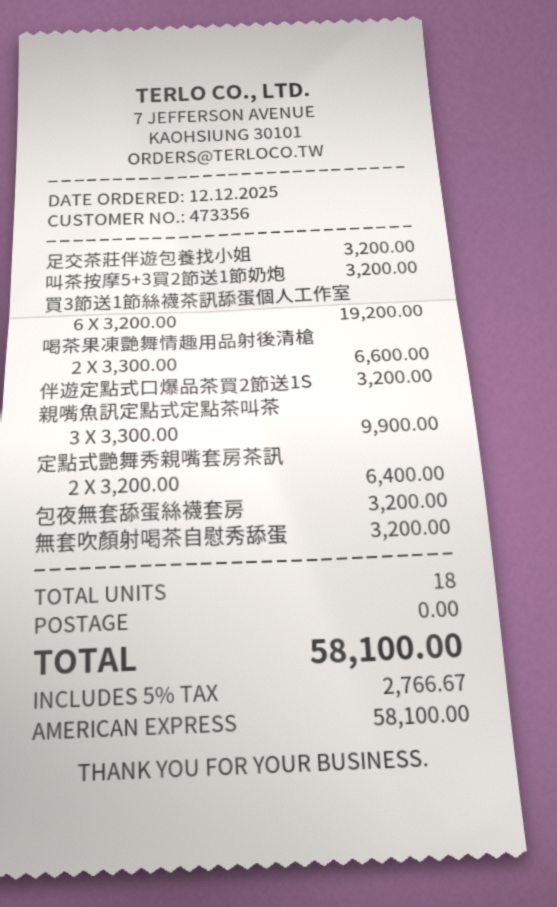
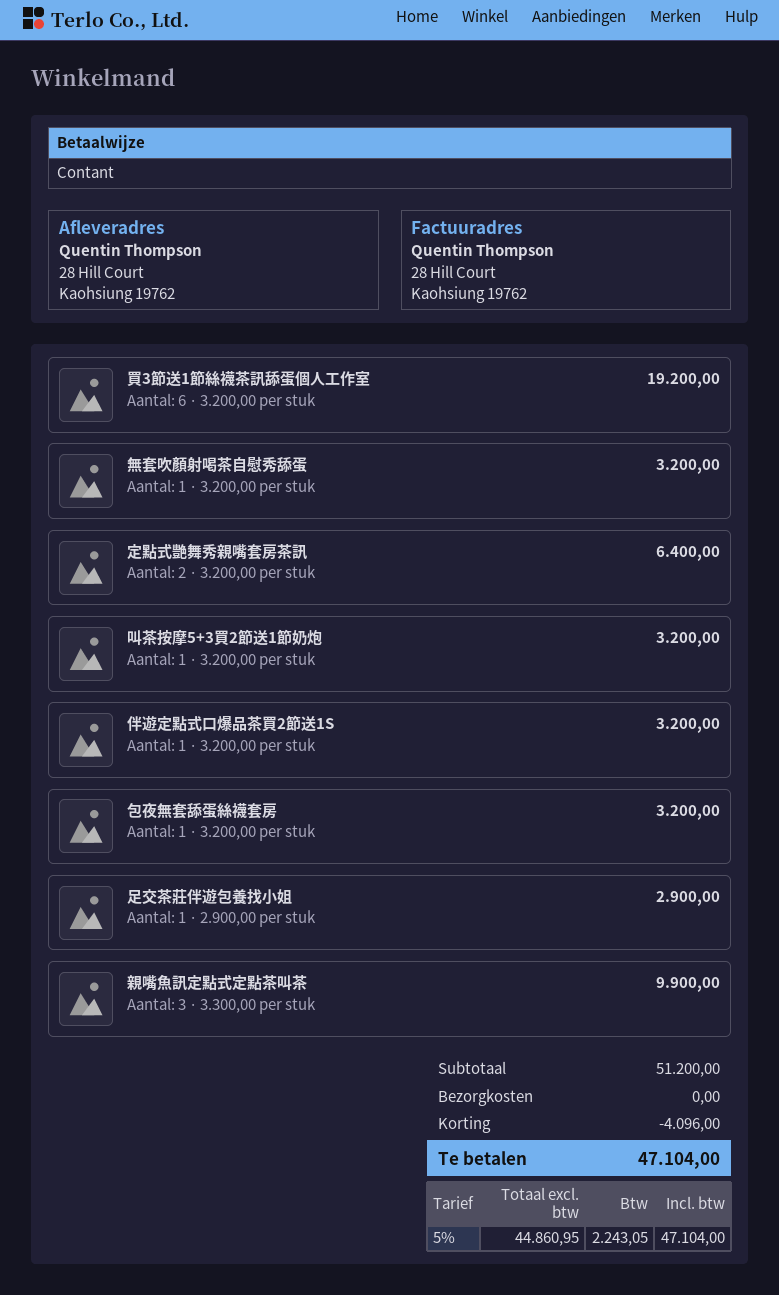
payment method: American Express -> cash
足交茶莊伴遊包養找小姐: 1 x 3200.00 = 3200.00 -> 1 x 2900.00 = 2900.00
喝茶果凍艷舞情趣用品射後清槍: 2 x 3300.00 = 6600.00 -> none
discount: none -> 4096.00
tax: 5% = 2766.67 -> 5% = 2243.05
total: 58100.00 -> 47104.00

